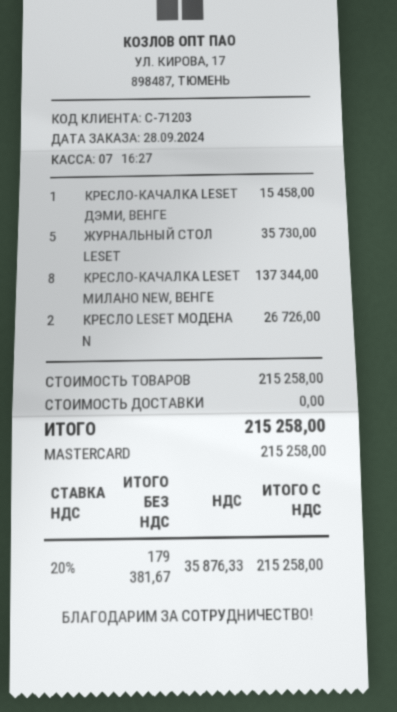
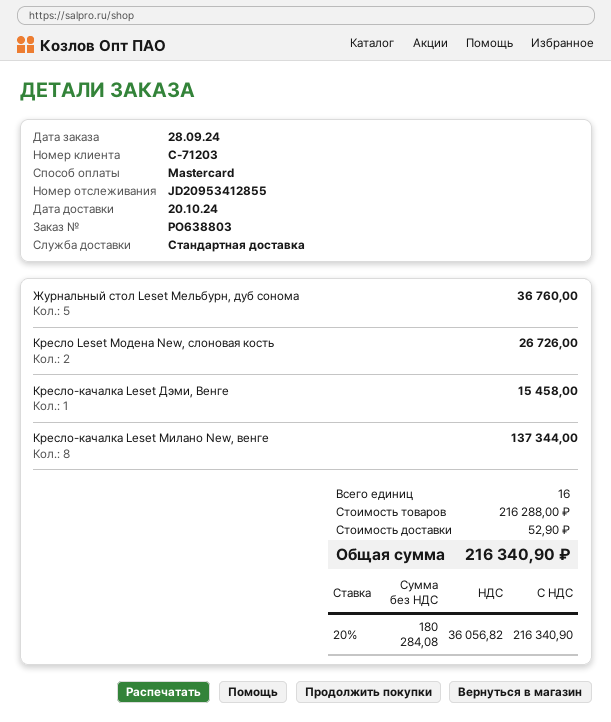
ЖУРНАЛЬНЫЙ СТОЛ LESET: 5 for 35730.00 -> 5 for 36760.00
subtotal: 215258.00 -> 216288.00
shipping: 0.00 -> 52.90
net: 179381.67 -> 180284.08
tax: 20% = 35876.33 -> 20% = 36056.82
total: 215258.00 -> 216340.90

